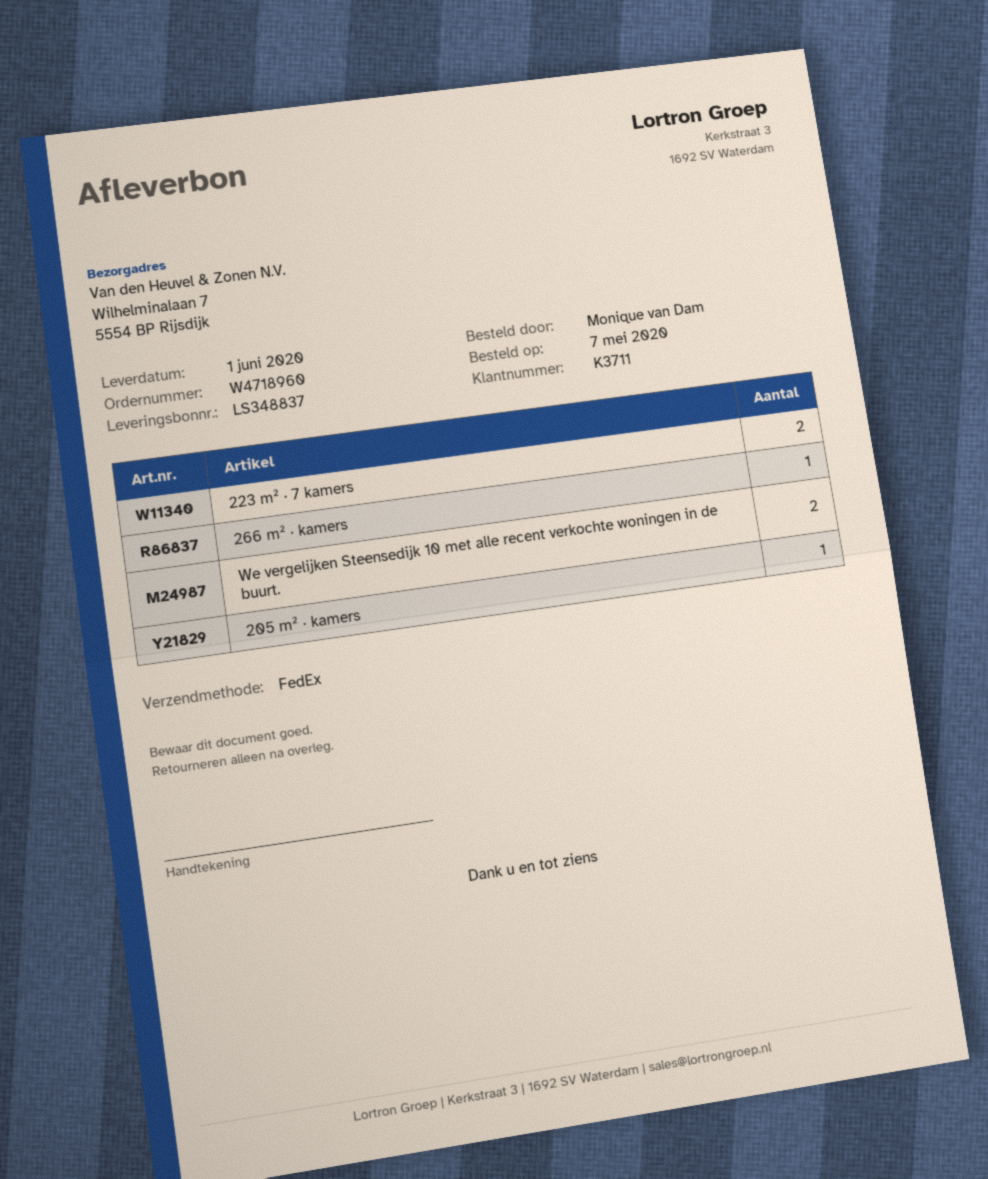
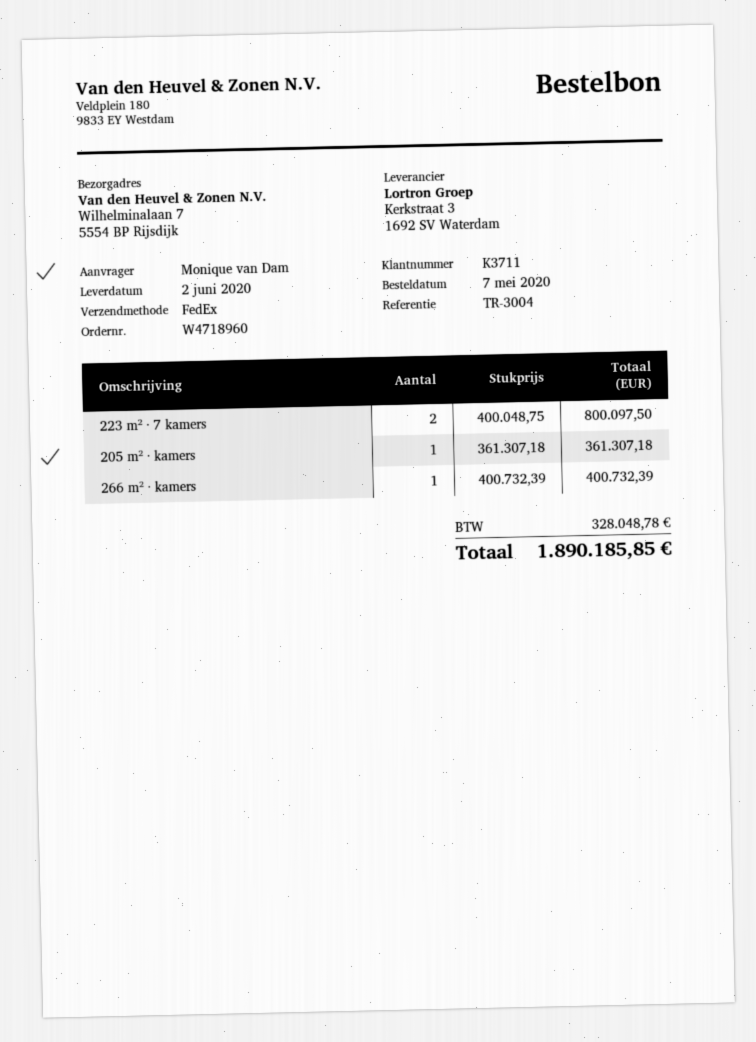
delivery date: 2020-06-01 -> 2020-06-02
We vergelijken Steensedijk 10 met alle recent verkochte woningen in de buurt.: 2 -> none

